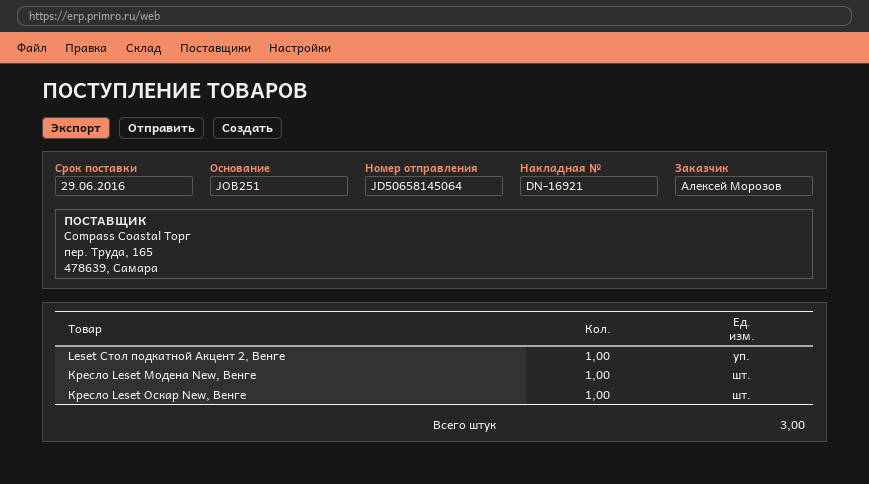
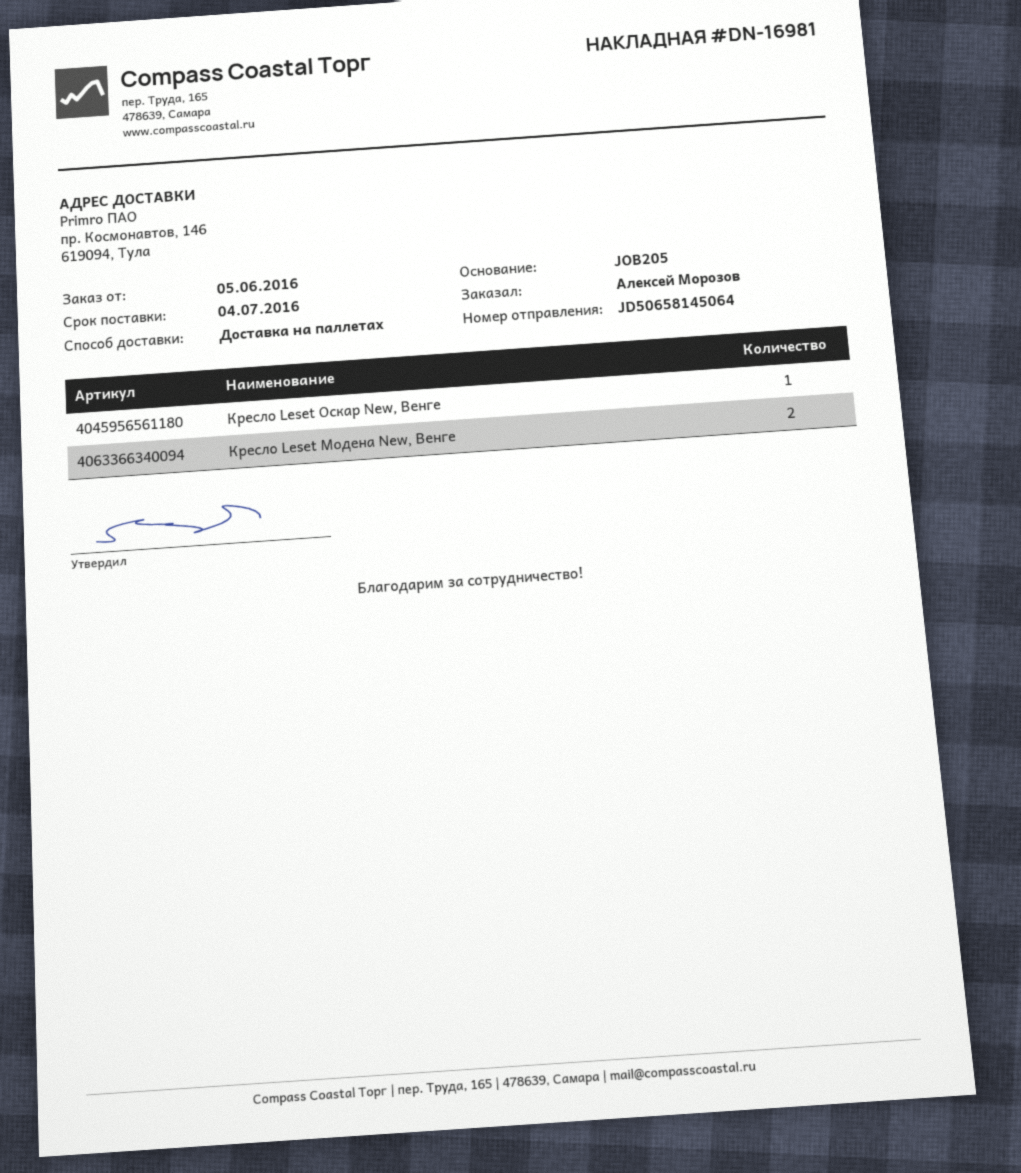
delivery note number: DN-16921 -> DN-16981
delivery date: 2016-06-29 -> 2016-07-04
reference: JOB251 -> JOB205
Leset Стол подкатной Акцент 2, Венге: 1 -> none
Кресло Leset Модена New, Венге: 1 -> 2

